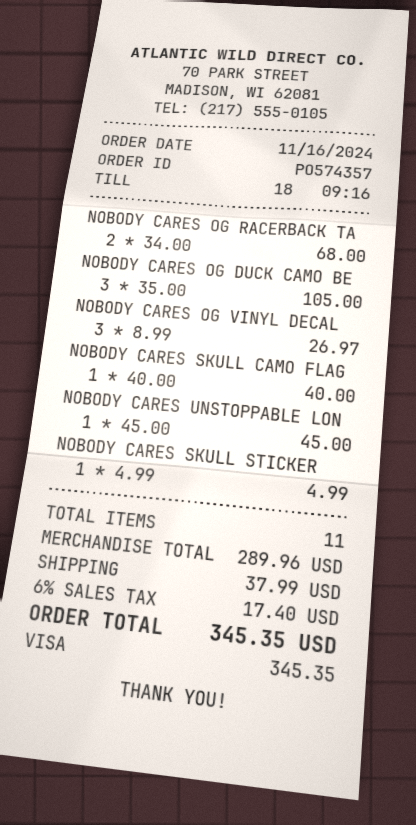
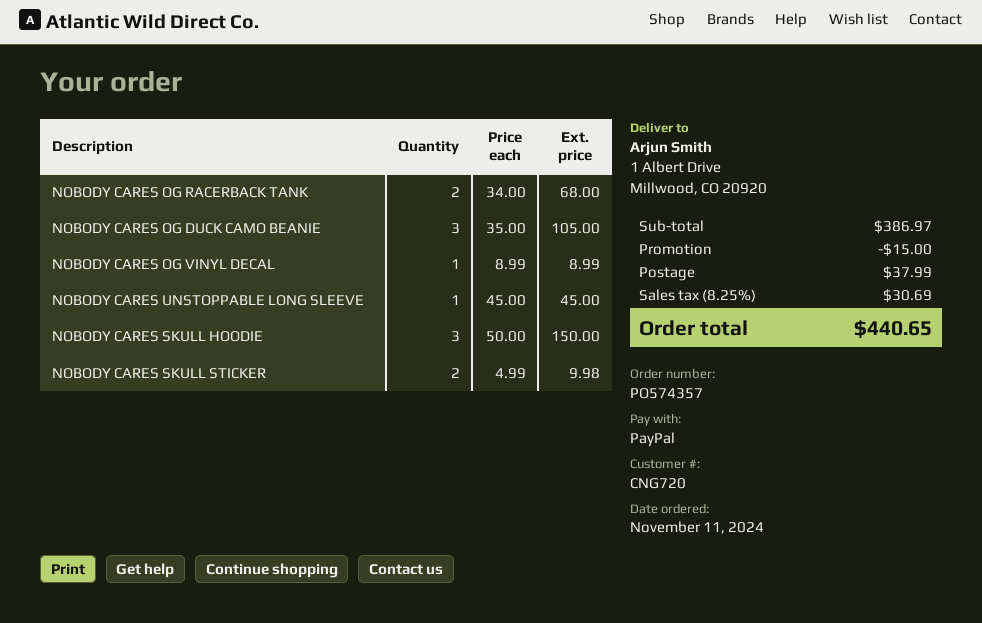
order date: 2024-11-16 -> 2024-11-11
payment method: Visa -> PayPal
NOBODY CARES OG VINYL DECAL: 3 x 8.99 = 26.97 -> 1 x 8.99 = 8.99
NOBODY CARES SKULL CAMO FLAG: 1 x 40.00 = 40.00 -> none
NOBODY CARES SKULL STICKER: 1 x 4.99 = 4.99 -> 2 x 4.99 = 9.98
NOBODY CARES SKULL HOODIE: none -> 3 x 50.00 = 150.00
subtotal: 289.96 -> 386.97
discount: none -> 15.00
tax: 6% = 17.40 -> 8.25% = 30.69
total: 345.35 -> 440.65

